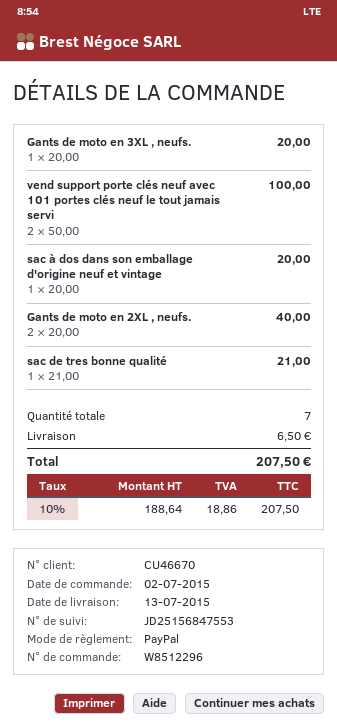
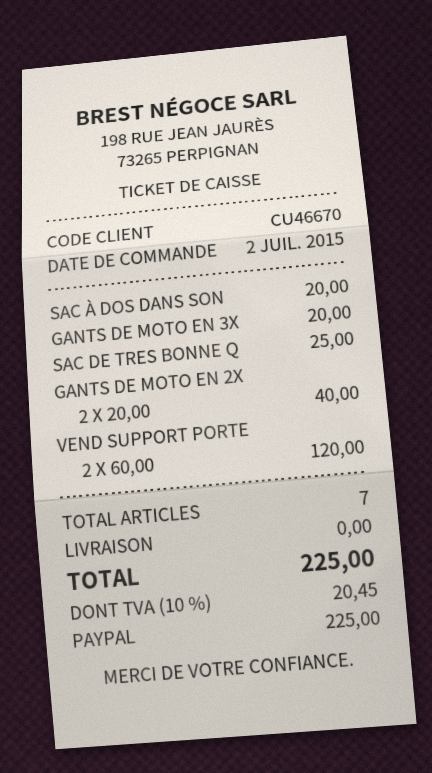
vend support porte clés neuf avec 101 portes clés neuf le tout jamais servi: 2 x 50.00 = 100.00 -> 2 x 60.00 = 120.00
sac de tres bonne qualité: 1 x 21.00 = 21.00 -> 1 x 25.00 = 25.00
shipping: 6.50 -> 0.00
tax: 10% = 18.86 -> 10% = 20.45
total: 207.50 -> 225.00

